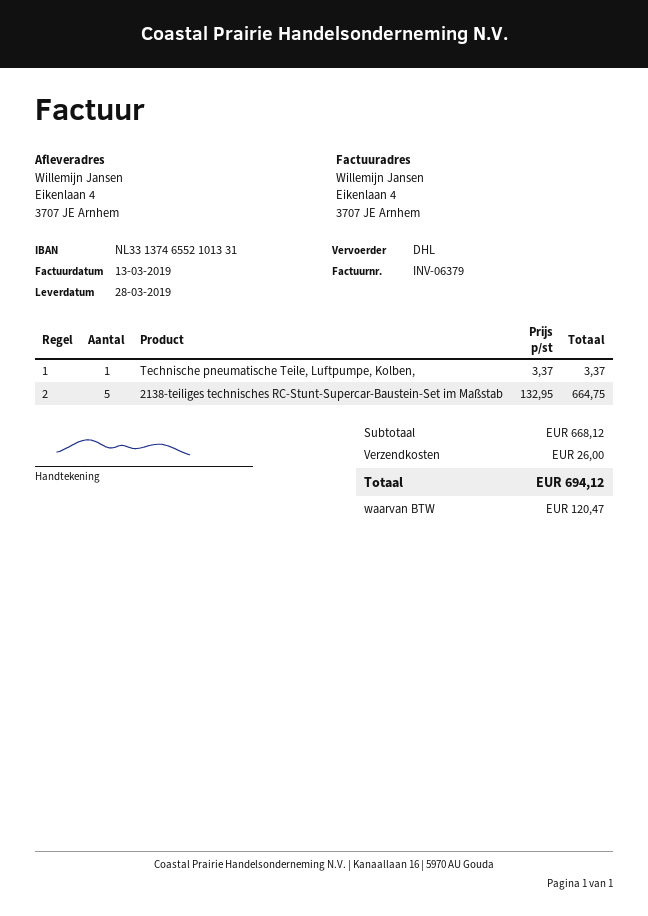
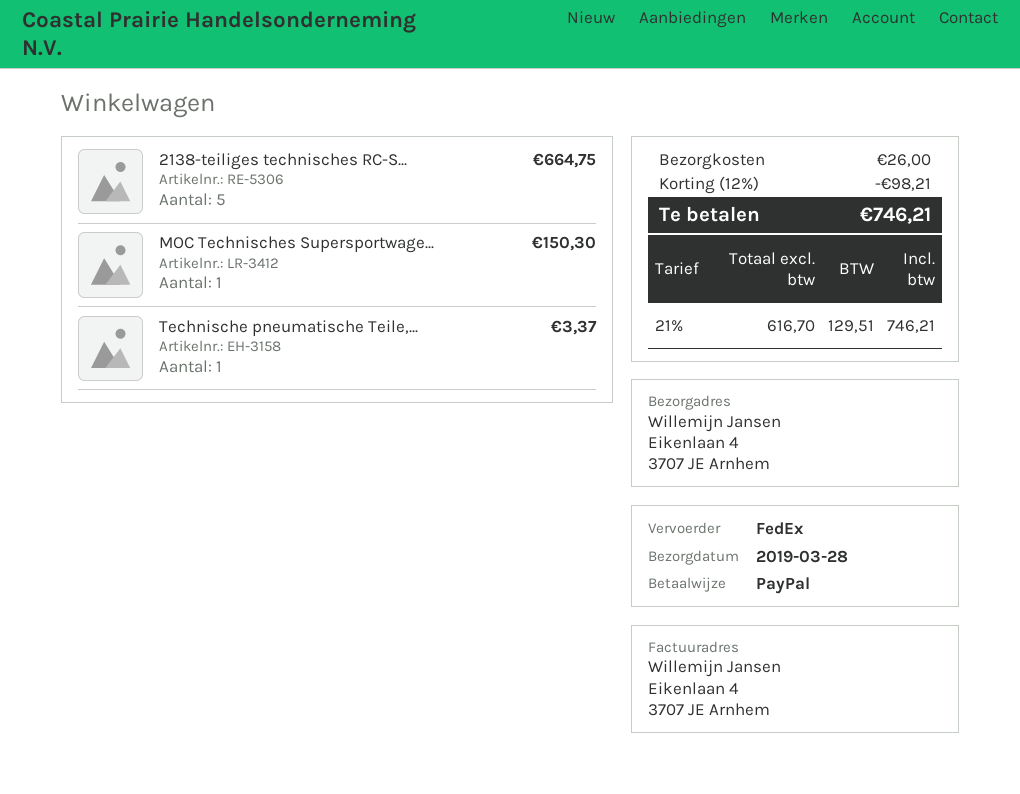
shipping method: DHL -> FedEx
MOC Technisches Supersportwage...: none -> 1 for 150.30
discount: none -> 12% = 98.21
tax: 120.47 -> 129.51
total: 694.12 -> 746.21

